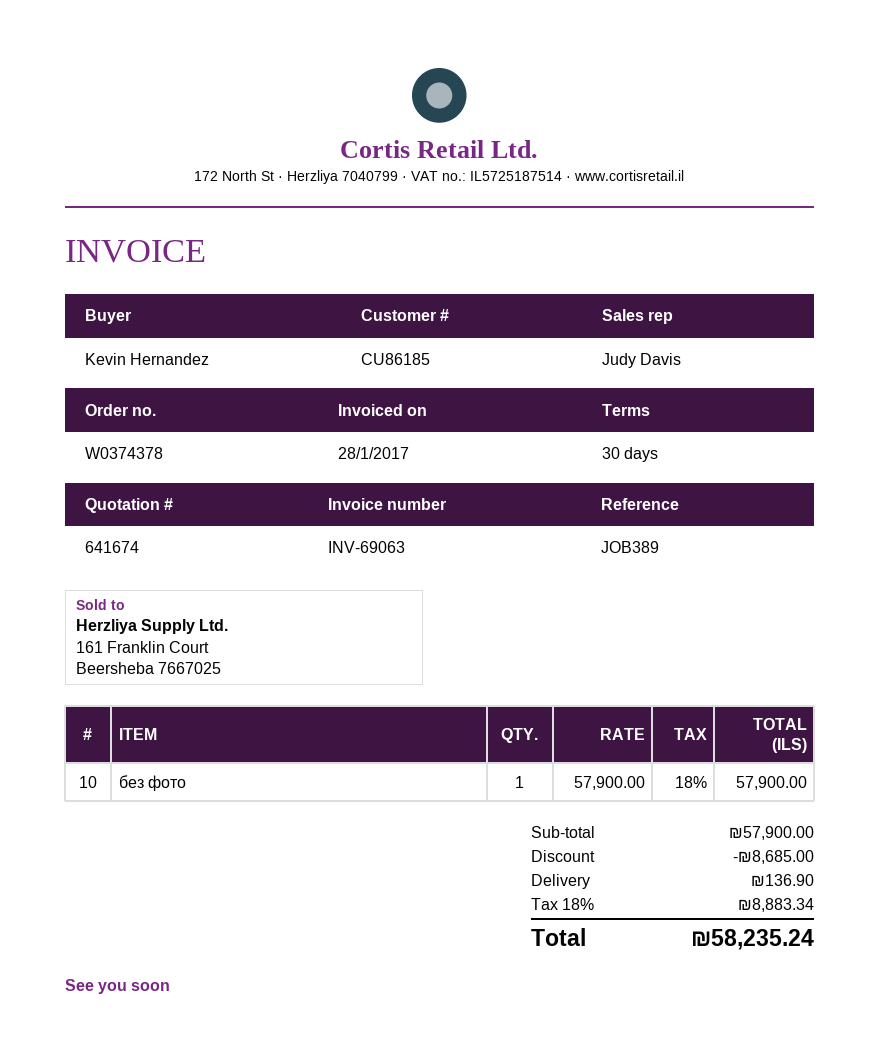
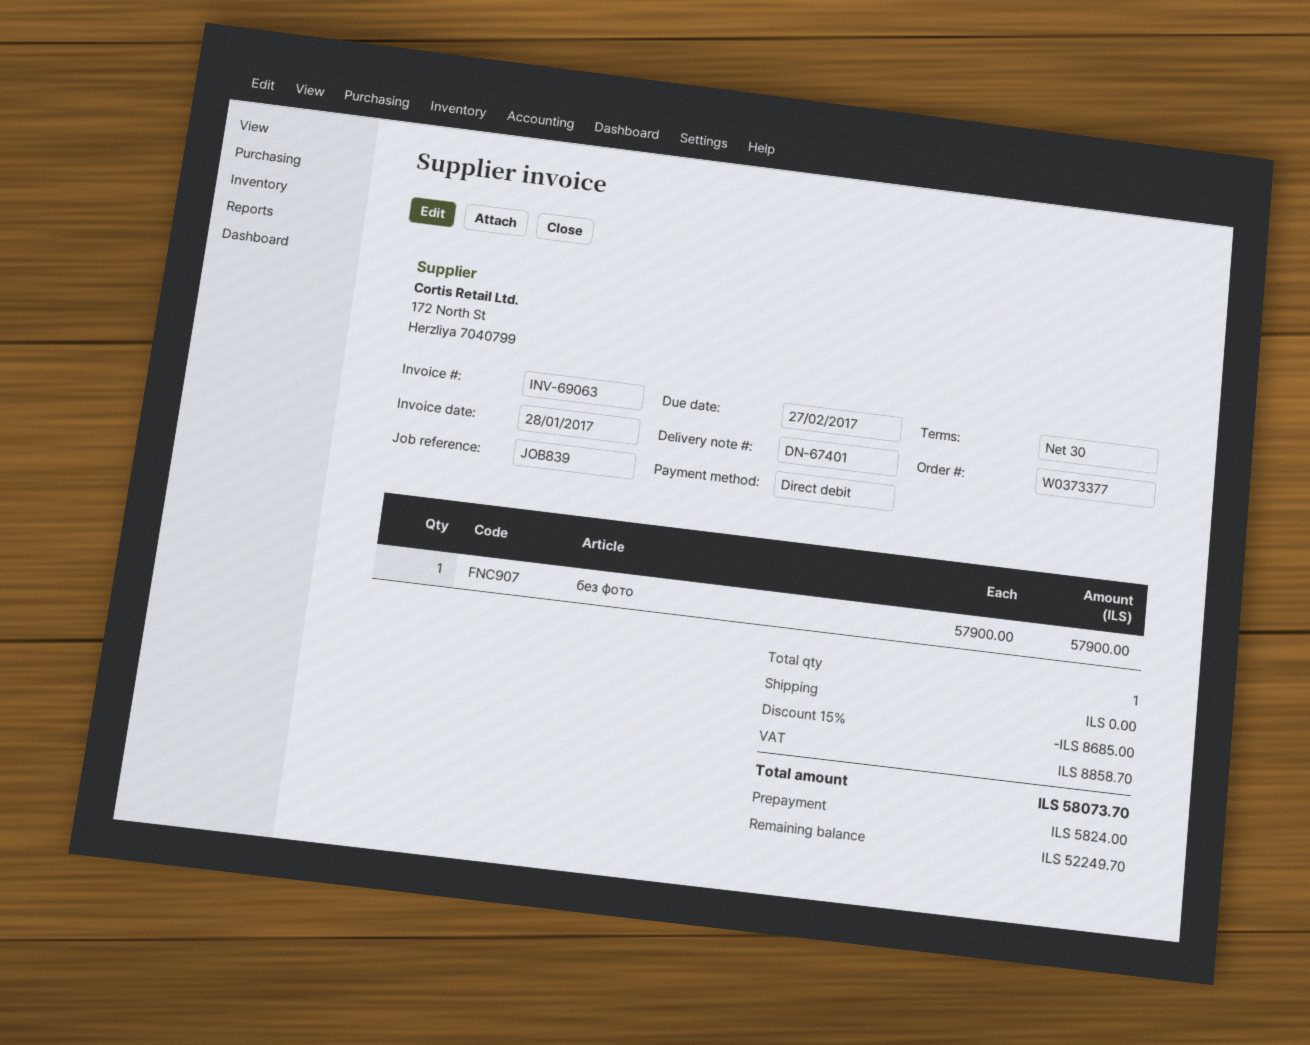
order number: W0374378 -> W0373377
reference: JOB389 -> JOB839
shipping: 136.90 -> 0.00
tax: 8883.34 -> 8858.70
total: 58235.24 -> 58073.70

